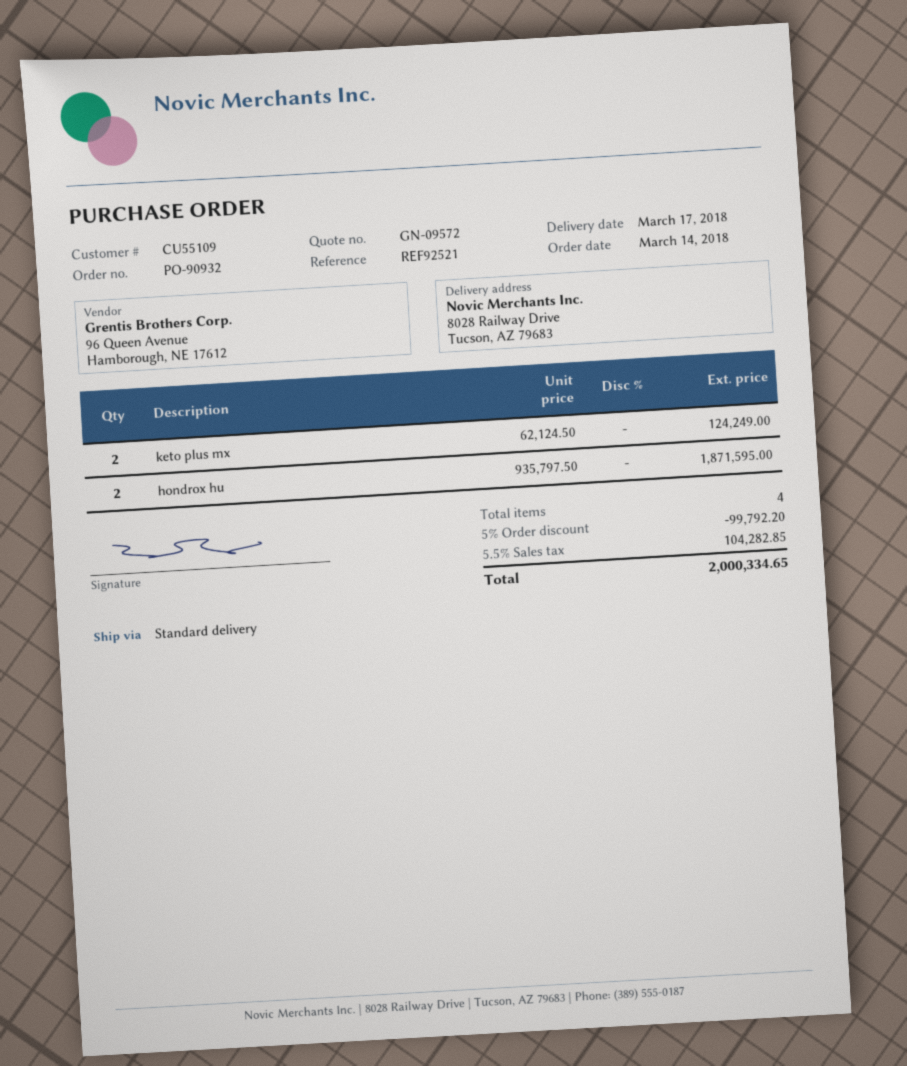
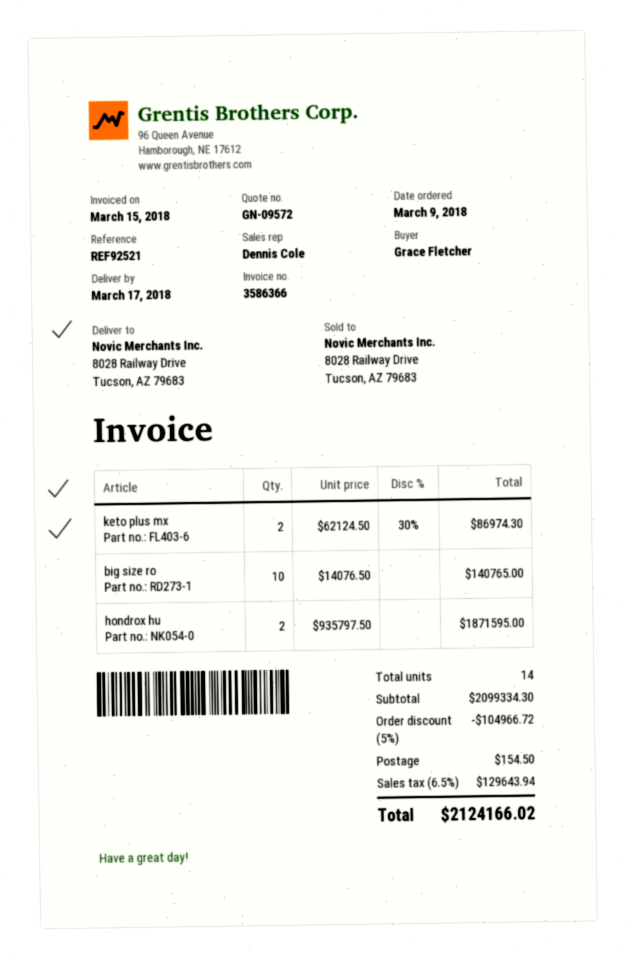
order date: 2018-03-14 -> 2018-03-09
keto plus mx: 2 x 62124.50 = 124249.00 -> 2 x 62124.50 - 30% = 86974.30
big size ro: none -> 10 x 14076.50 = 140765.00
total quantity: 4 -> 14
discount: 5% = 99792.20 -> 5% = 104966.72
shipping: none -> 154.50
tax: 5.5% = 104282.85 -> 6.5% = 129643.94
total: 2000334.65 -> 2124166.02

